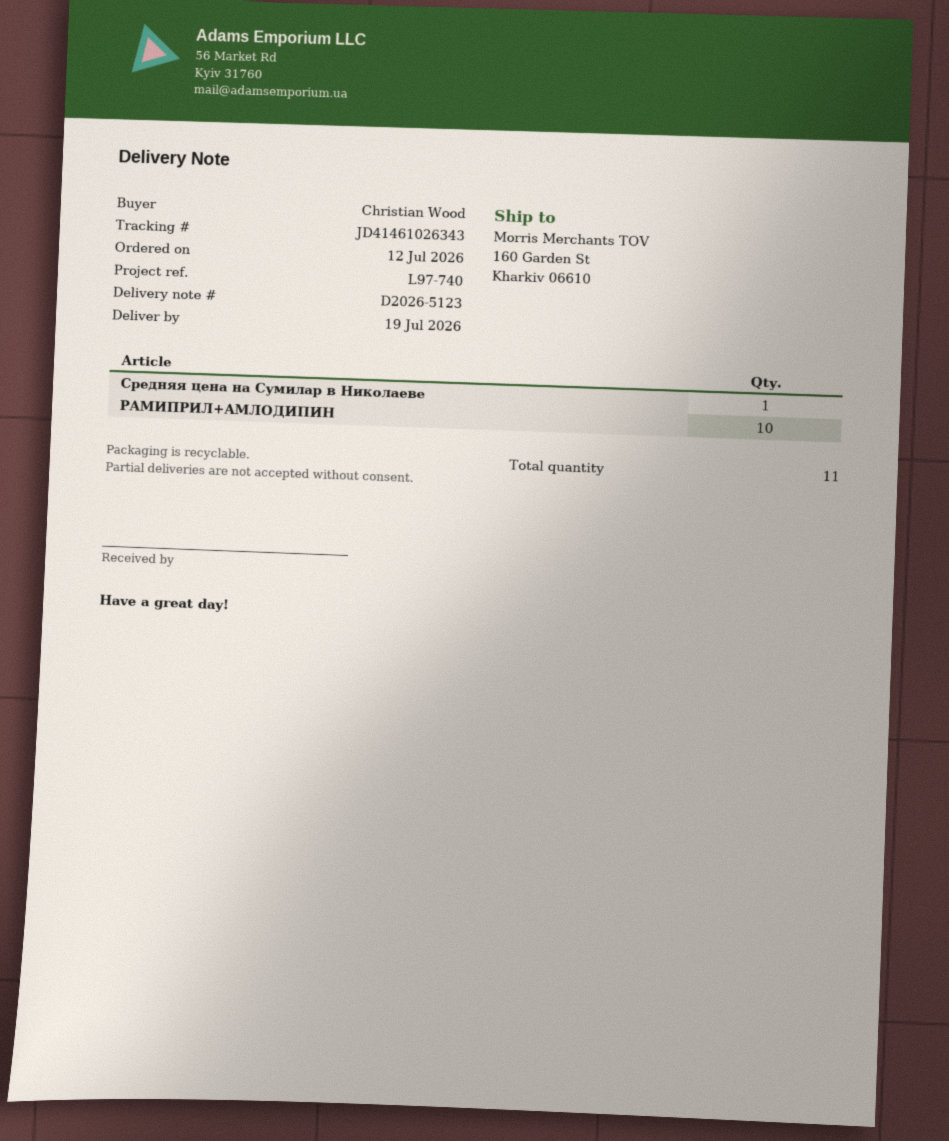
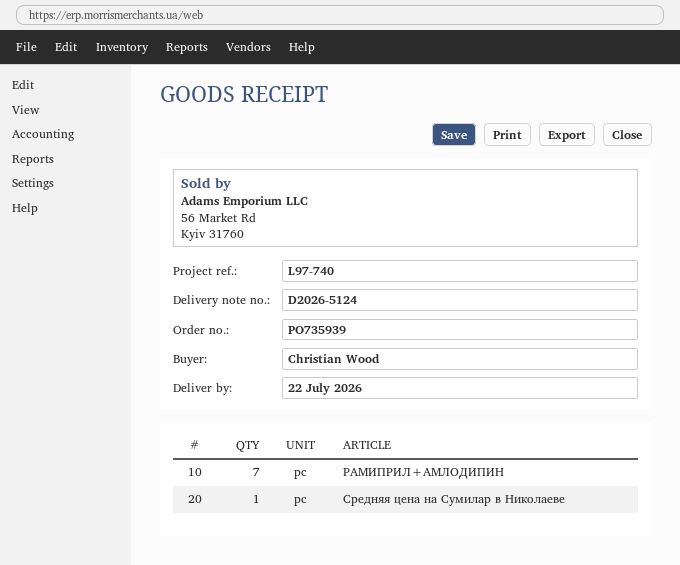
delivery note number: D2026-5123 -> D2026-5124
delivery date: 2026-07-19 -> 2026-07-22
РАМИПРИЛ+АМЛОДИПИН: 10 -> 7

